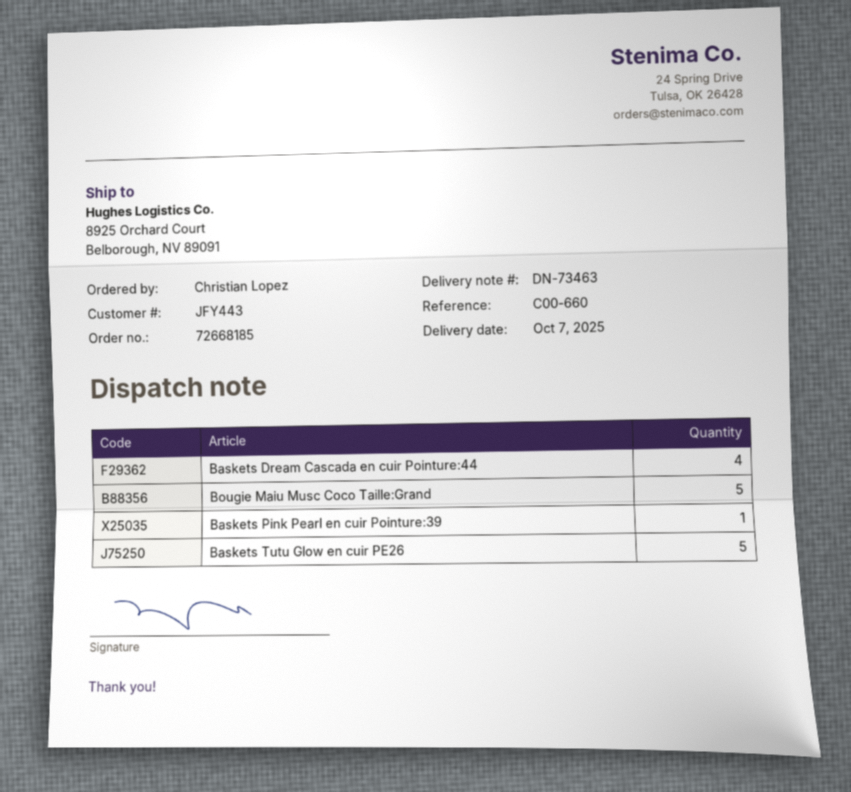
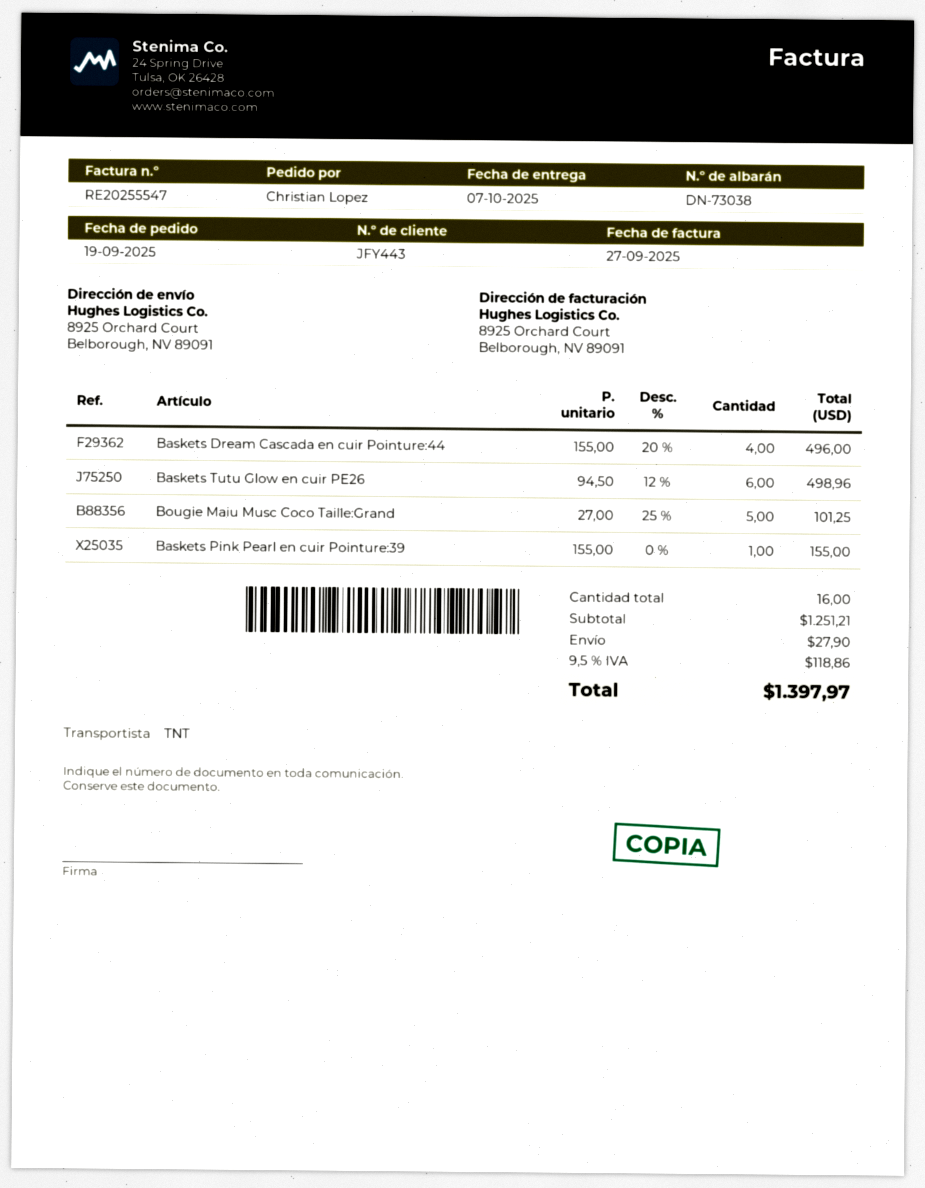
delivery note number: DN-73463 -> DN-73038
Baskets Tutu Glow en cuir PE26: 5 -> 6

